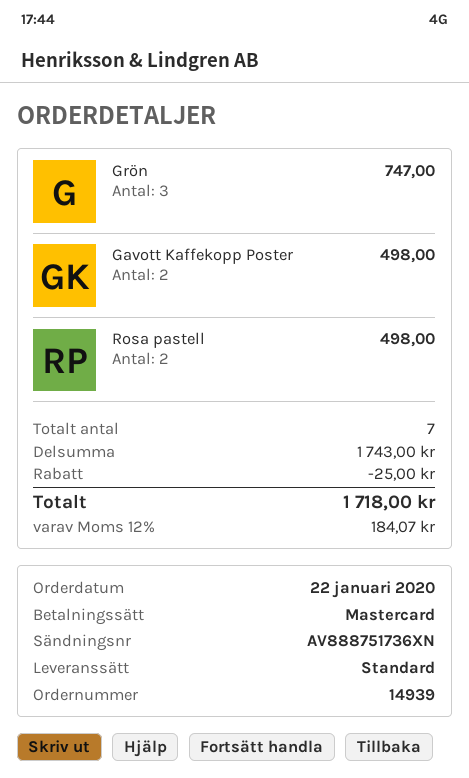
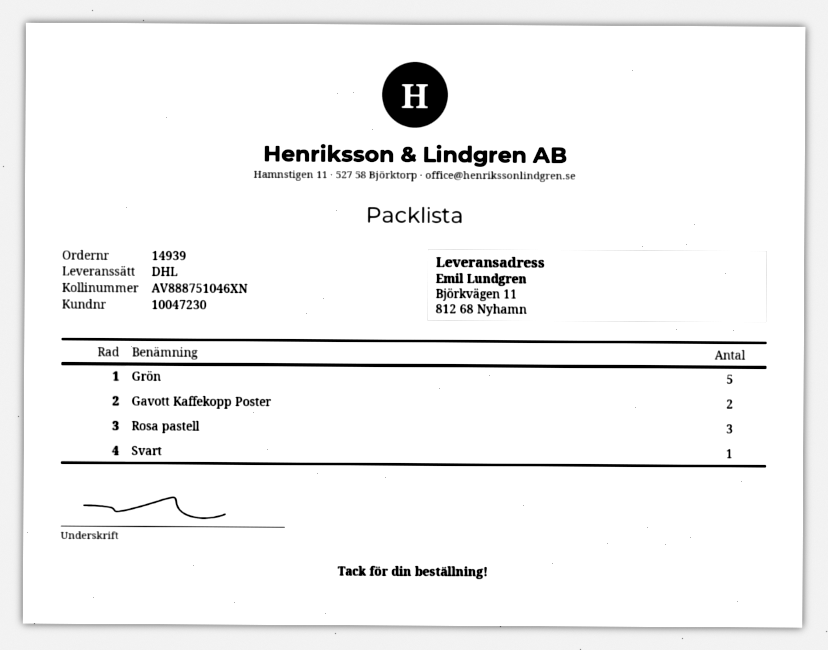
shipping method: standard -> DHL
tracking number: AV888751736XN -> AV888751046XN
Grön: 3 -> 5
Rosa pastell: 2 -> 3
Svart: none -> 1

